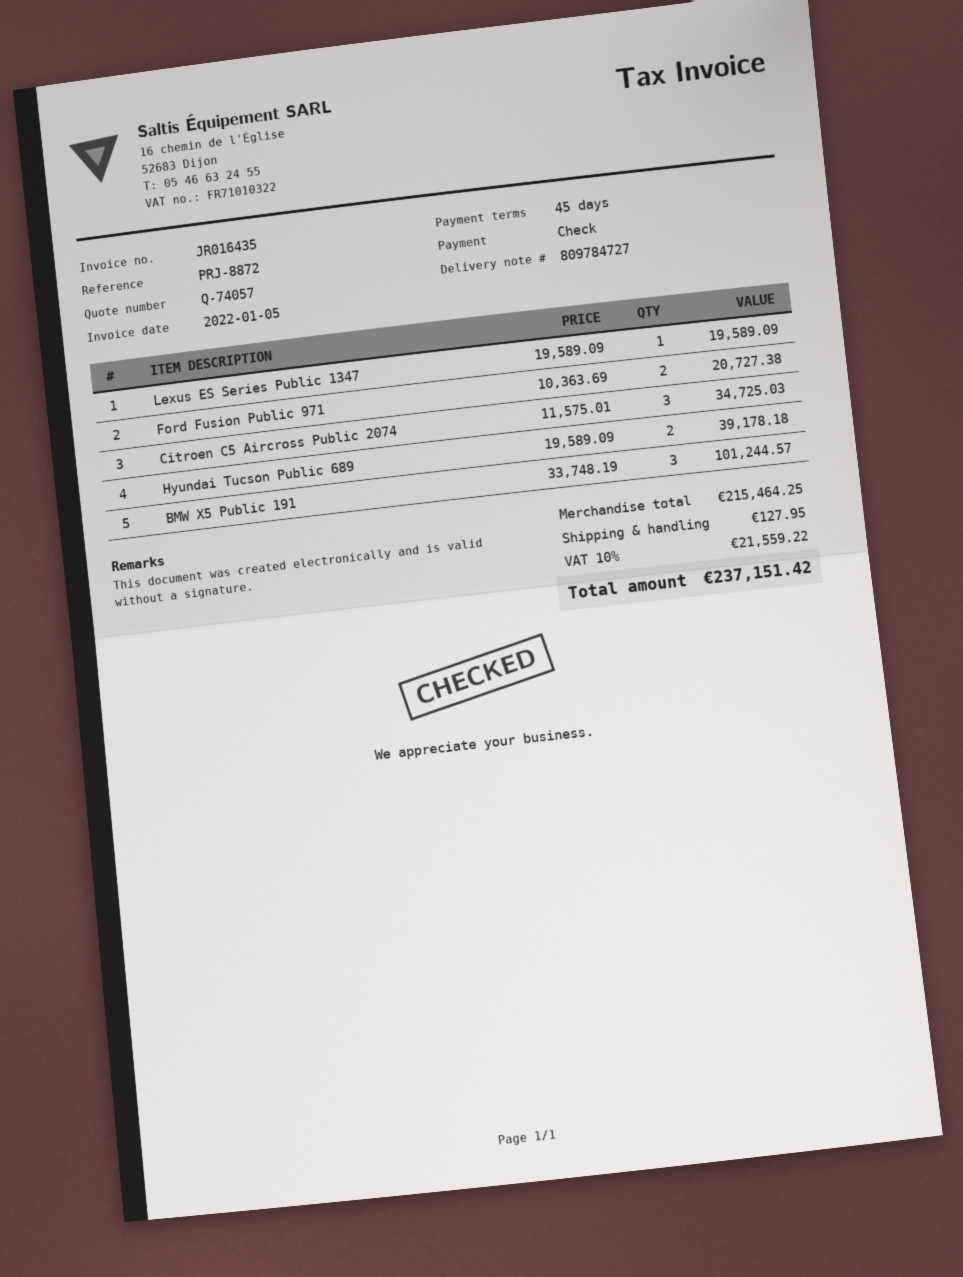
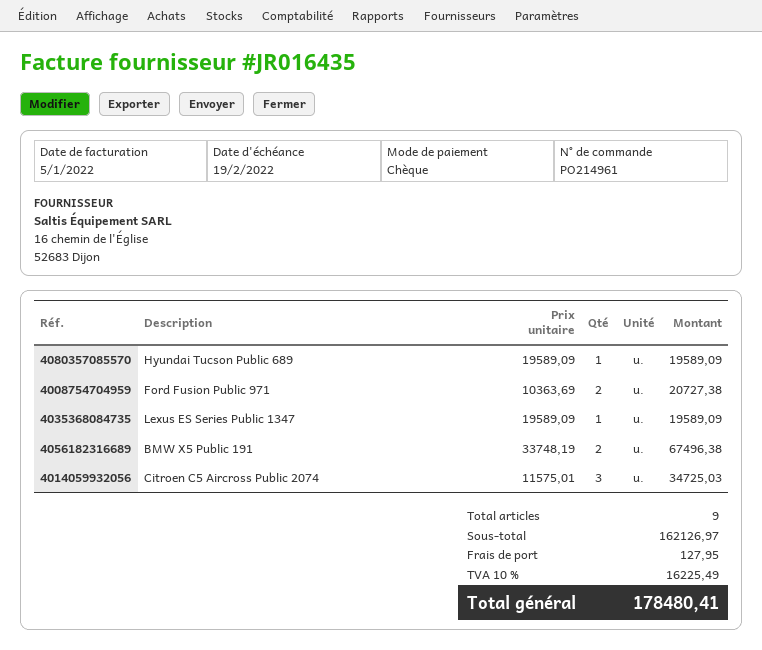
Hyundai Tucson Public 689: 2 x 19589.09 = 39178.18 -> 1 x 19589.09 = 19589.09
BMW X5 Public 191: 3 x 33748.19 = 101244.57 -> 2 x 33748.19 = 67496.38
subtotal: 215464.25 -> 162126.97
tax: 10% = 21559.22 -> 10% = 16225.49
total: 237151.42 -> 178480.41

